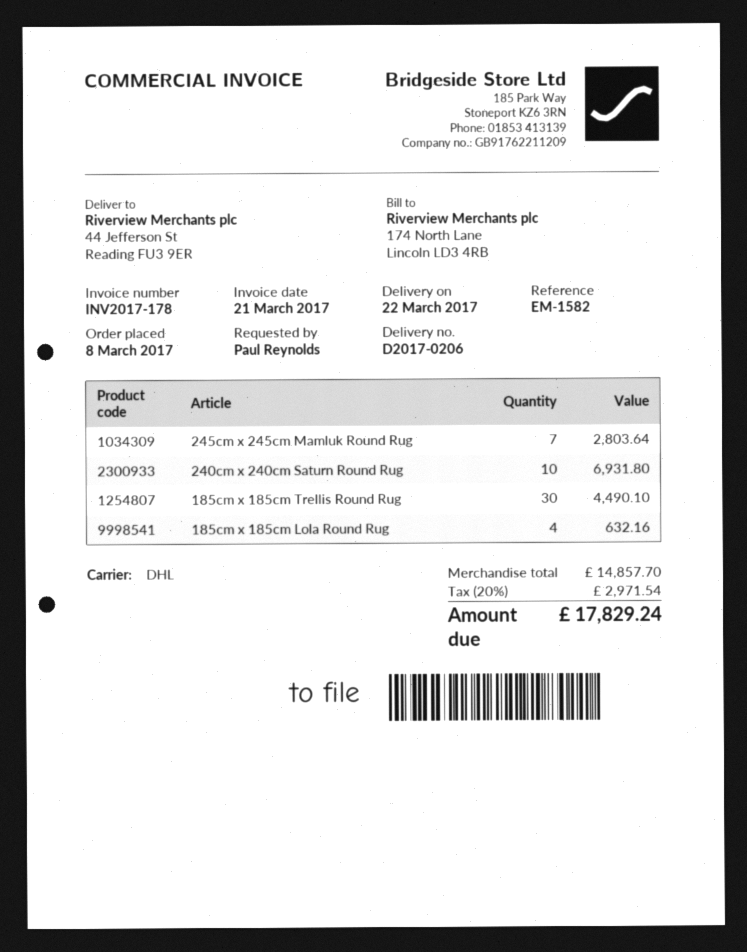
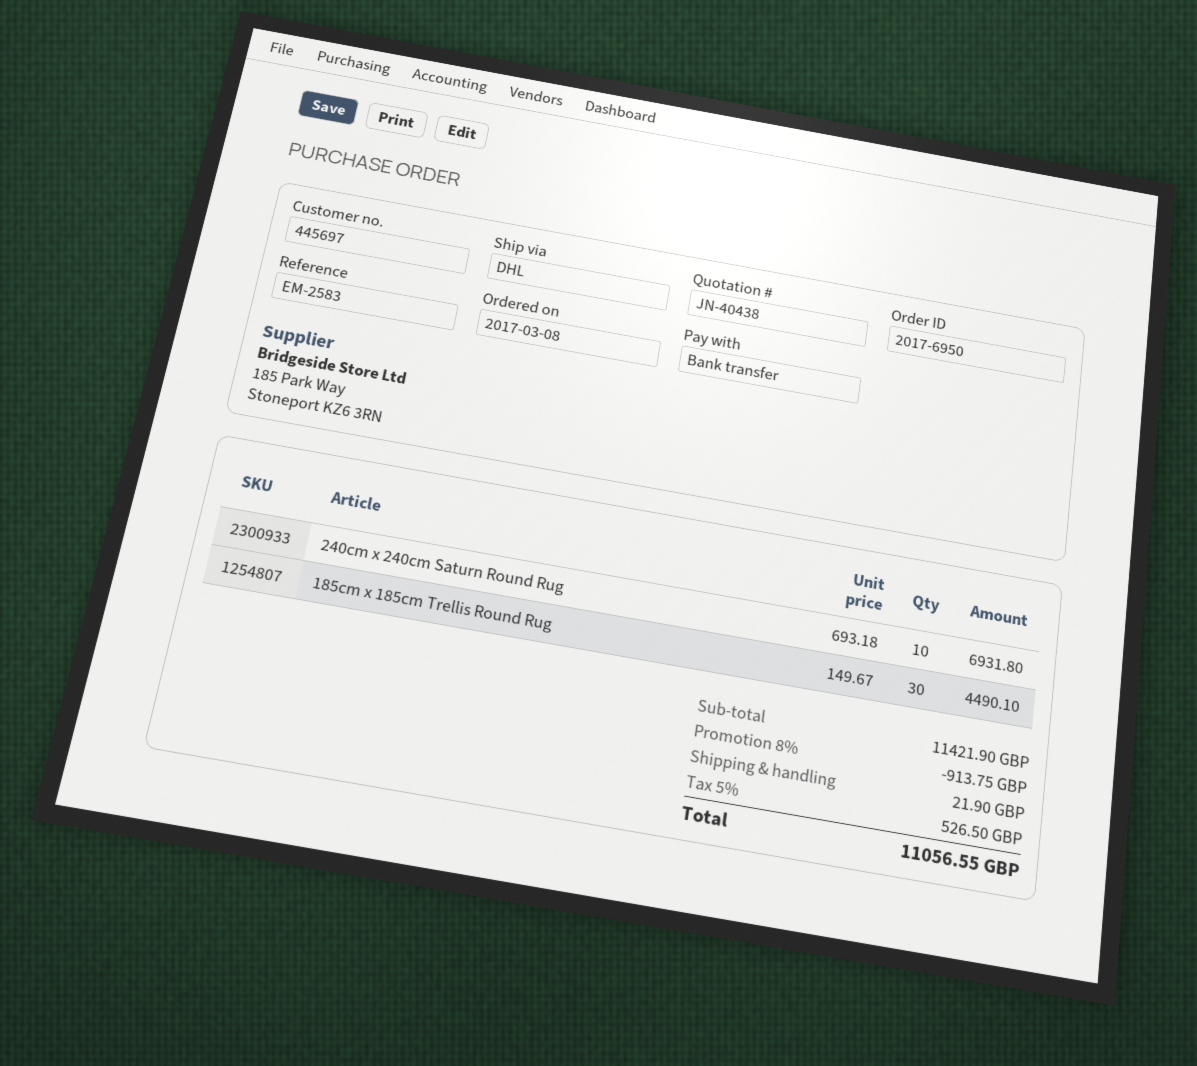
reference: EM-1582 -> EM-2583
245cm x 245cm Mamluk Round Rug: 7 for 2803.64 -> none
185cm x 185cm Lola Round Rug: 4 for 632.16 -> none
subtotal: 14857.70 -> 11421.90
discount: none -> 8% = 913.75
shipping: none -> 21.90
tax: 20% = 2971.54 -> 5% = 526.50
total: 17829.24 -> 11056.55

